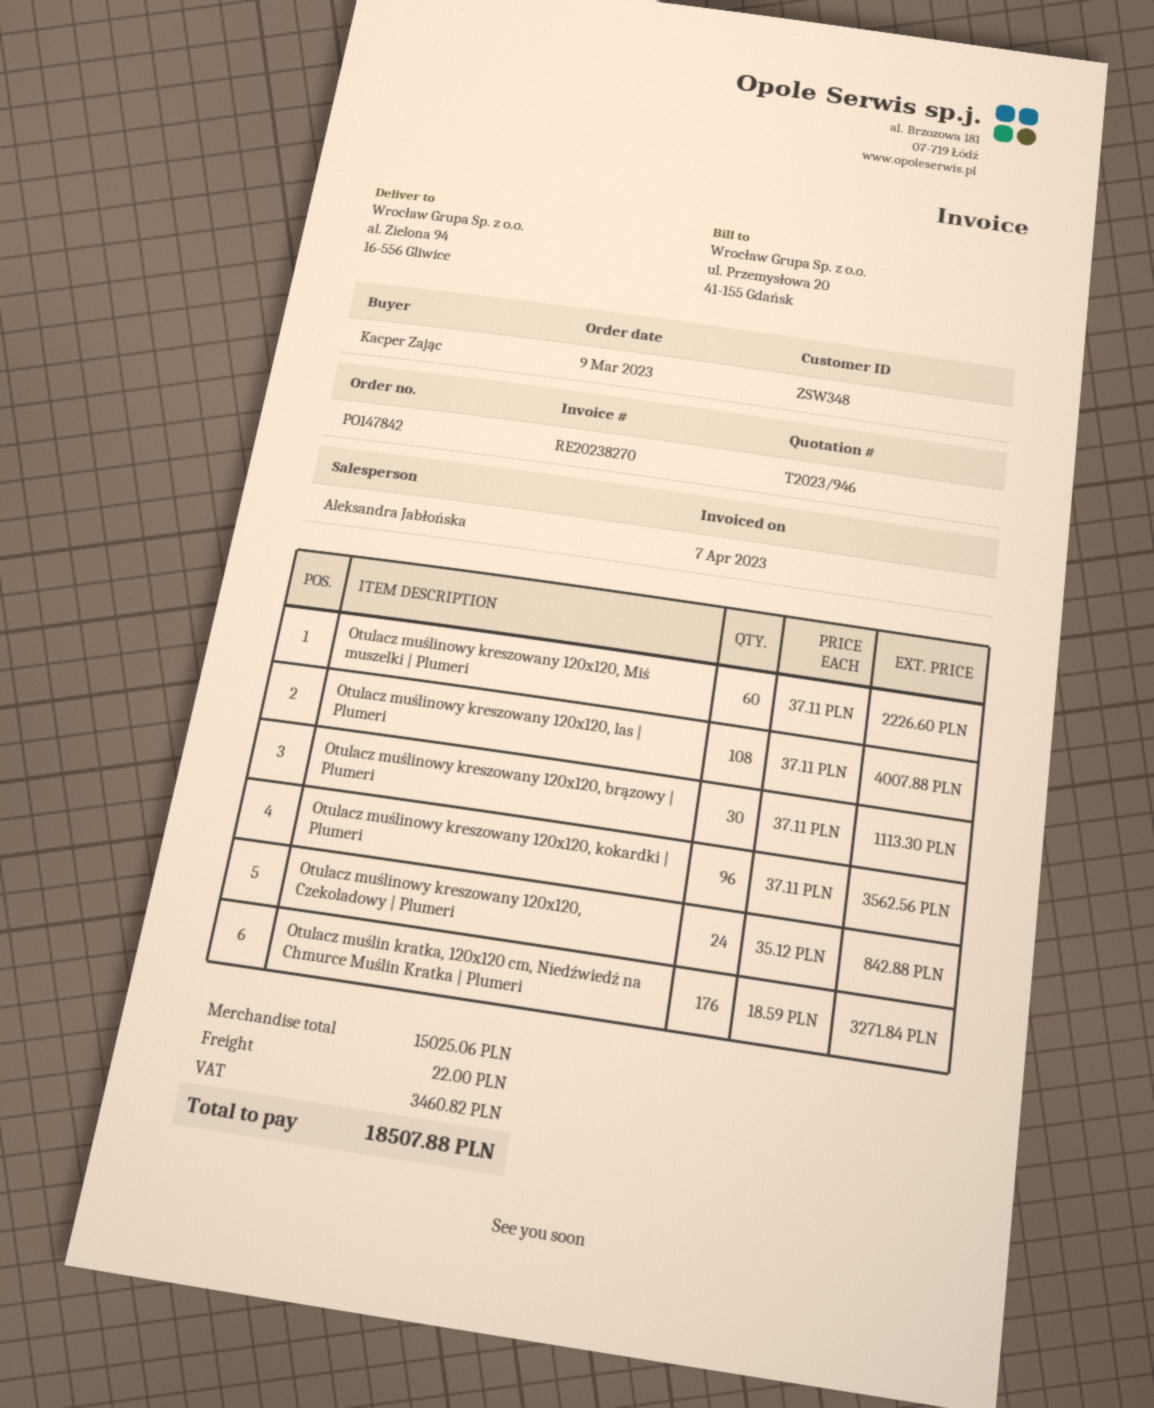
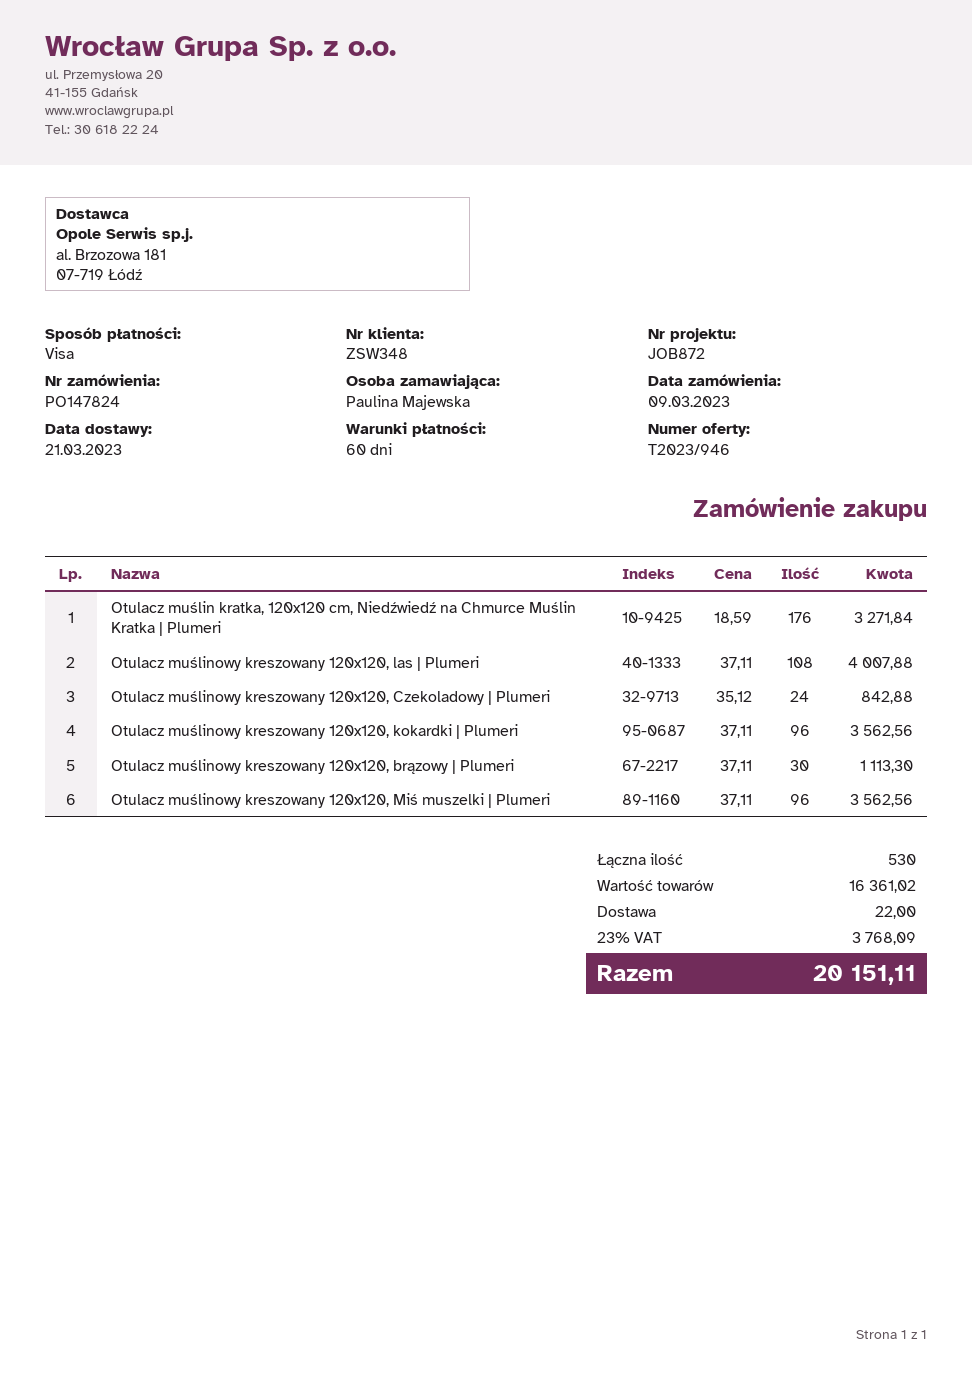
order number: PO147842 -> PO147824
ordered by: Kacper Zając -> Paulina Majewska
Otulacz muślinowy kreszowany 120x120, Miś muszelki | Plumeri: 60 x 37.11 = 2226.60 -> 96 x 37.11 = 3562.56
subtotal: 15025.06 -> 16361.02
tax: 3460.82 -> 3768.09
total: 18507.88 -> 20151.11

